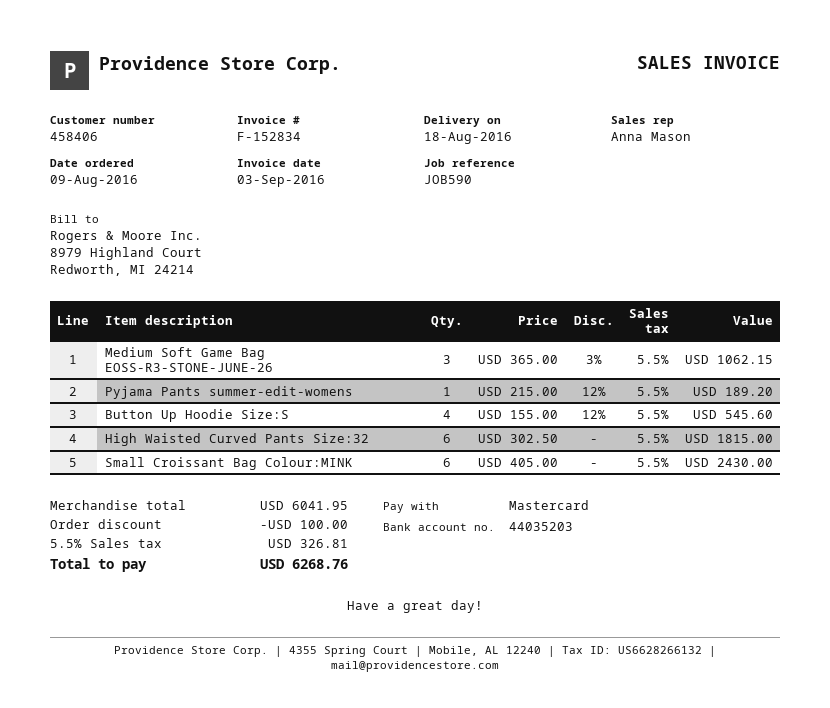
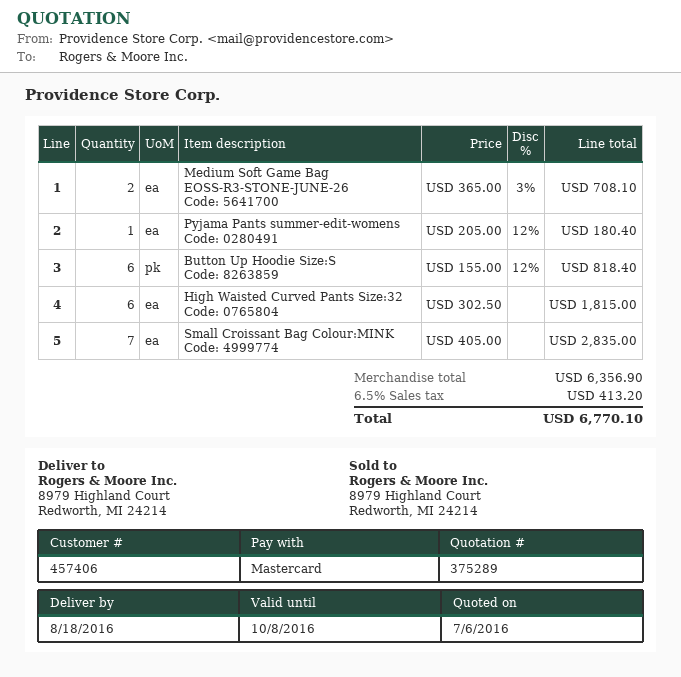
customer number: 458406 -> 457406
Medium Soft Game Bag EOSS-R3-STONE-JUNE-26: 3 x 365.00 - 3% = 1062.15 -> 2 x 365.00 - 3% = 708.10
Pyjama Pants summer-edit-womens: 1 x 215.00 - 12% = 189.20 -> 1 x 205.00 - 12% = 180.40
Button Up Hoodie Size:S: 4 x 155.00 - 12% = 545.60 -> 6 x 155.00 - 12% = 818.40
Small Croissant Bag Colour:MINK: 6 x 405.00 = 2430.00 -> 7 x 405.00 = 2835.00
subtotal: 6041.95 -> 6356.90
discount: 100.00 -> none
tax: 5.5% = 326.81 -> 6.5% = 413.20
total: 6268.76 -> 6770.10

